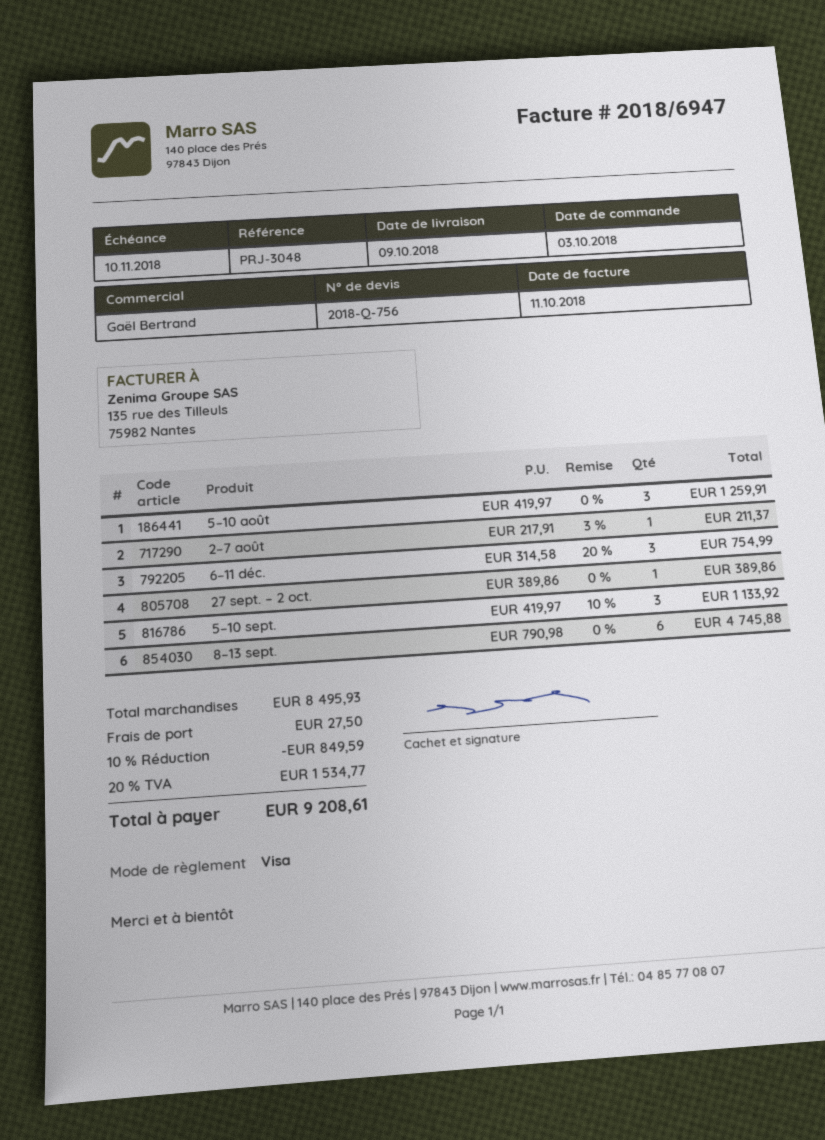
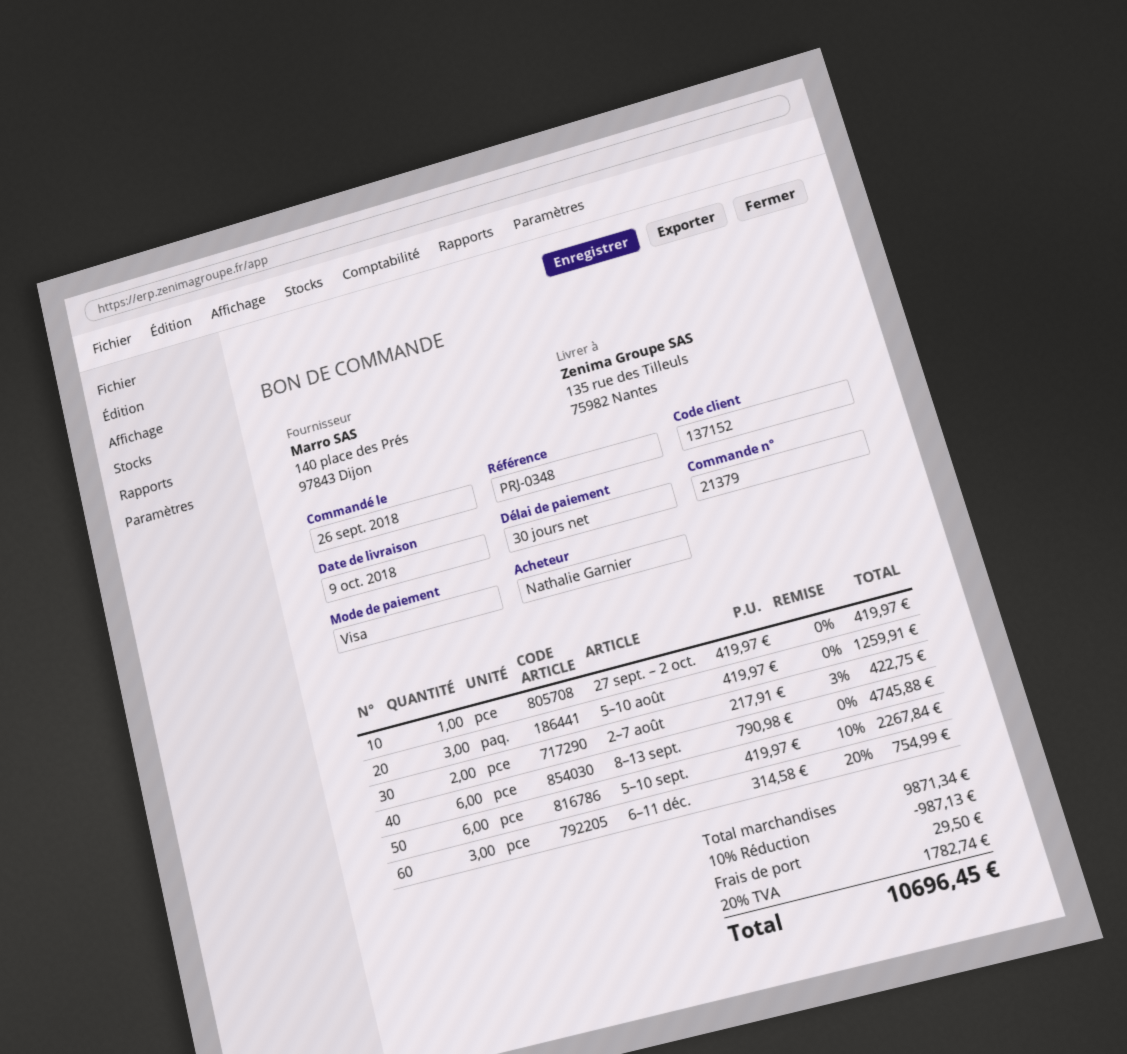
order date: 2018-10-03 -> 2018-09-26
reference: PRJ-3048 -> PRJ-0348
2–7 août: 1 x 217.91 - 3% = 211.37 -> 2 x 217.91 - 3% = 422.75
27 sept. – 2 oct.: 1 x 389.86 = 389.86 -> 1 x 419.97 = 419.97
5–10 sept.: 3 x 419.97 - 10% = 1133.92 -> 6 x 419.97 - 10% = 2267.84
subtotal: 8495.93 -> 9871.34
discount: 10% = 849.59 -> 10% = 987.13
shipping: 27.50 -> 29.50
tax: 20% = 1534.77 -> 20% = 1782.74
total: 9208.61 -> 10696.45

